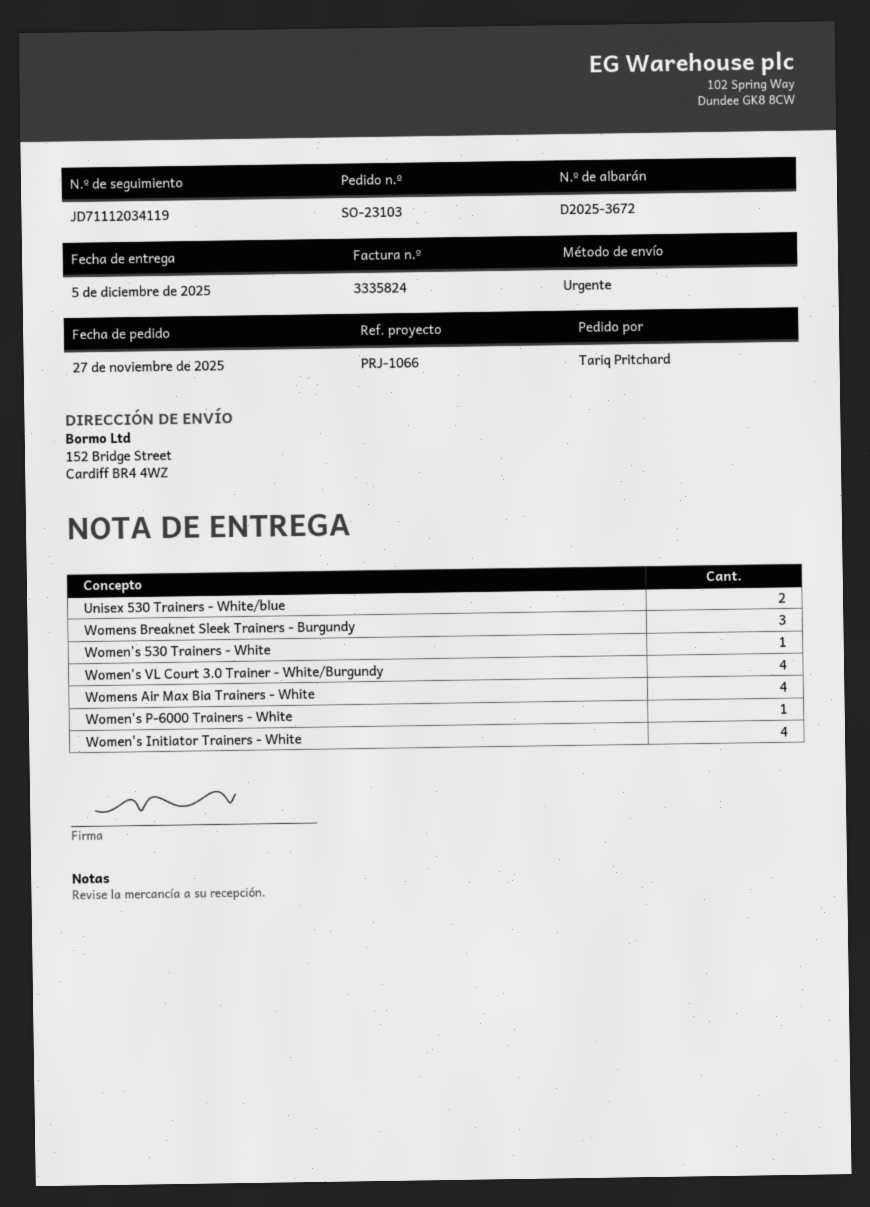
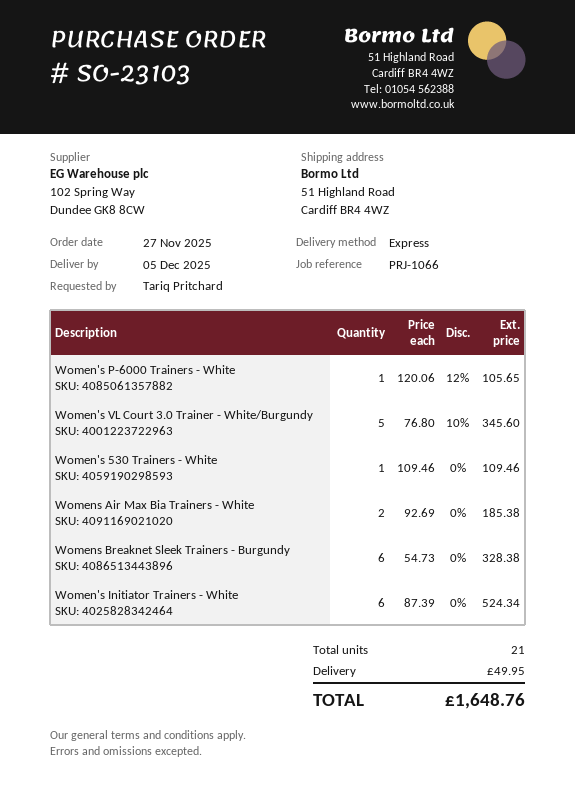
ship to: 152 Bridge Street, Cardiff BR4 4WZ -> 51 Highland Road, Cardiff BR4 4WZ
Unisex 530 Trainers - White/blue: 2 -> none
Womens Breaknet Sleek Trainers - Burgundy: 3 -> 6
Women's VL Court 3.0 Trainer - White/Burgundy: 4 -> 5
Womens Air Max Bia Trainers - White: 4 -> 2
Women's Initiator Trainers - White: 4 -> 6

